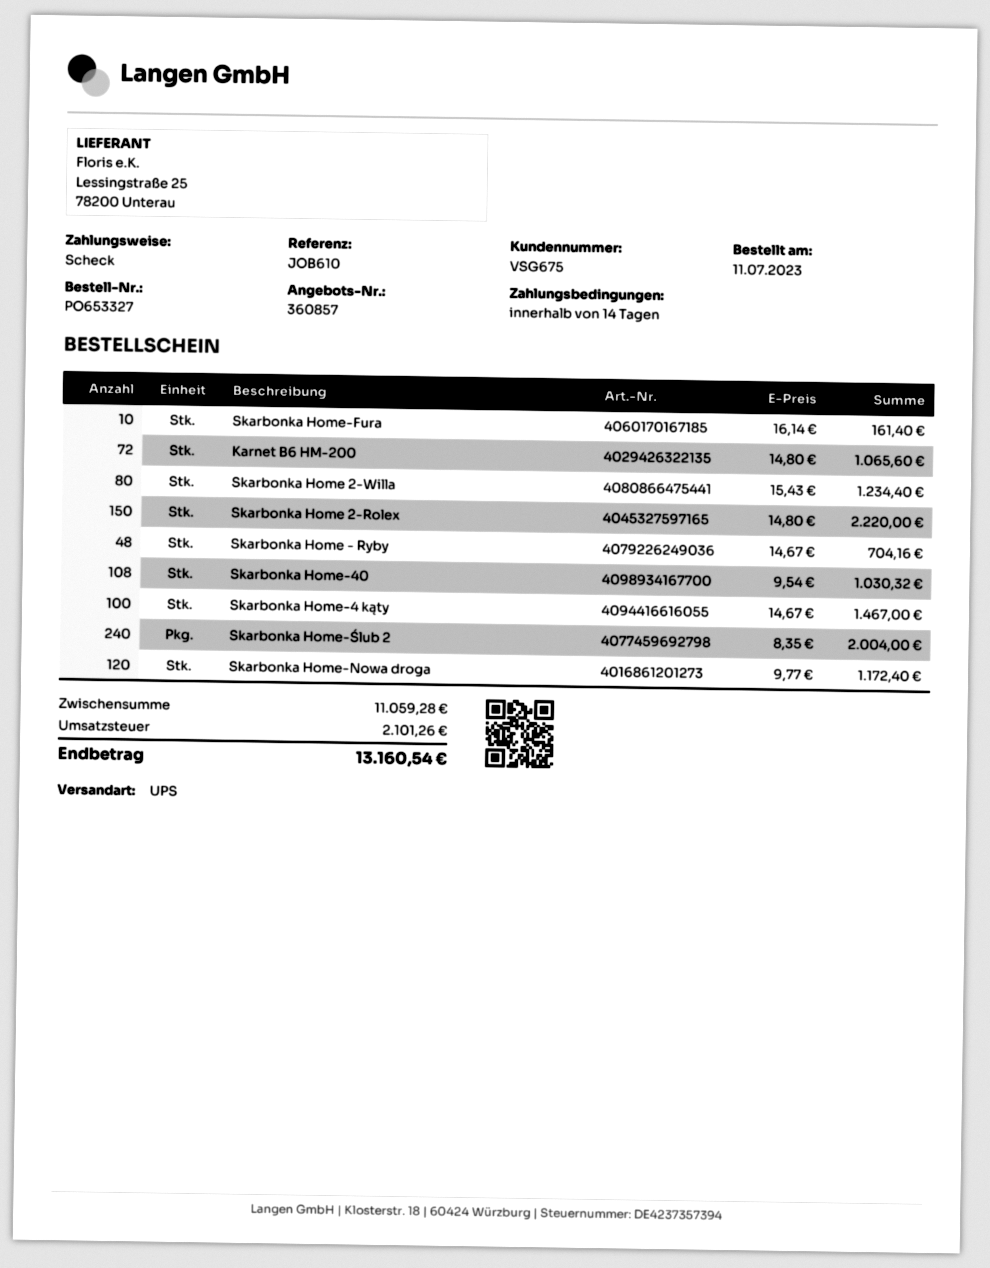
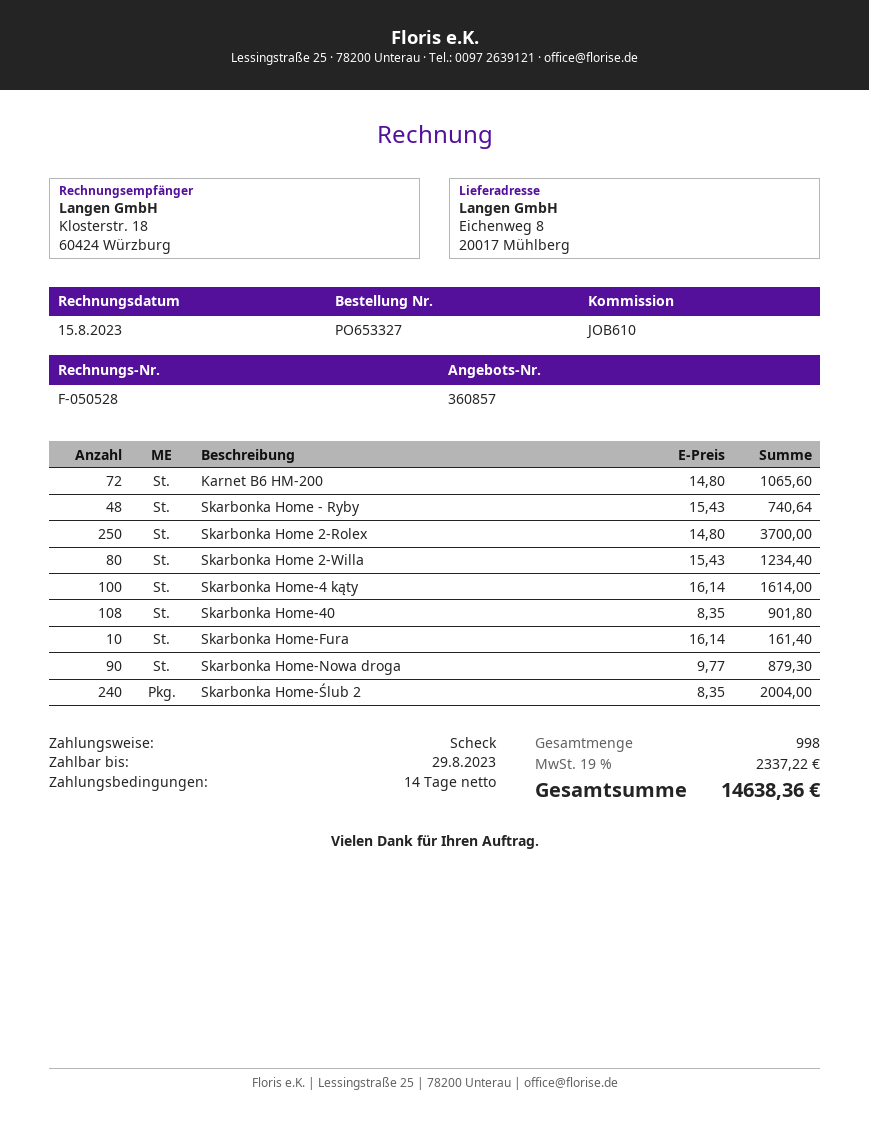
Skarbonka Home 2-Rolex: 150 x 14.80 = 2220.00 -> 250 x 14.80 = 3700.00
Skarbonka Home - Ryby: 48 x 14.67 = 704.16 -> 48 x 15.43 = 740.64
Skarbonka Home-40: 108 x 9.54 = 1030.32 -> 108 x 8.35 = 901.80
Skarbonka Home-4 kąty: 100 x 14.67 = 1467.00 -> 100 x 16.14 = 1614.00
Skarbonka Home-Nowa droga: 120 x 9.77 = 1172.40 -> 90 x 9.77 = 879.30
tax: 2101.26 -> 2337.22
total: 13160.54 -> 14638.36

